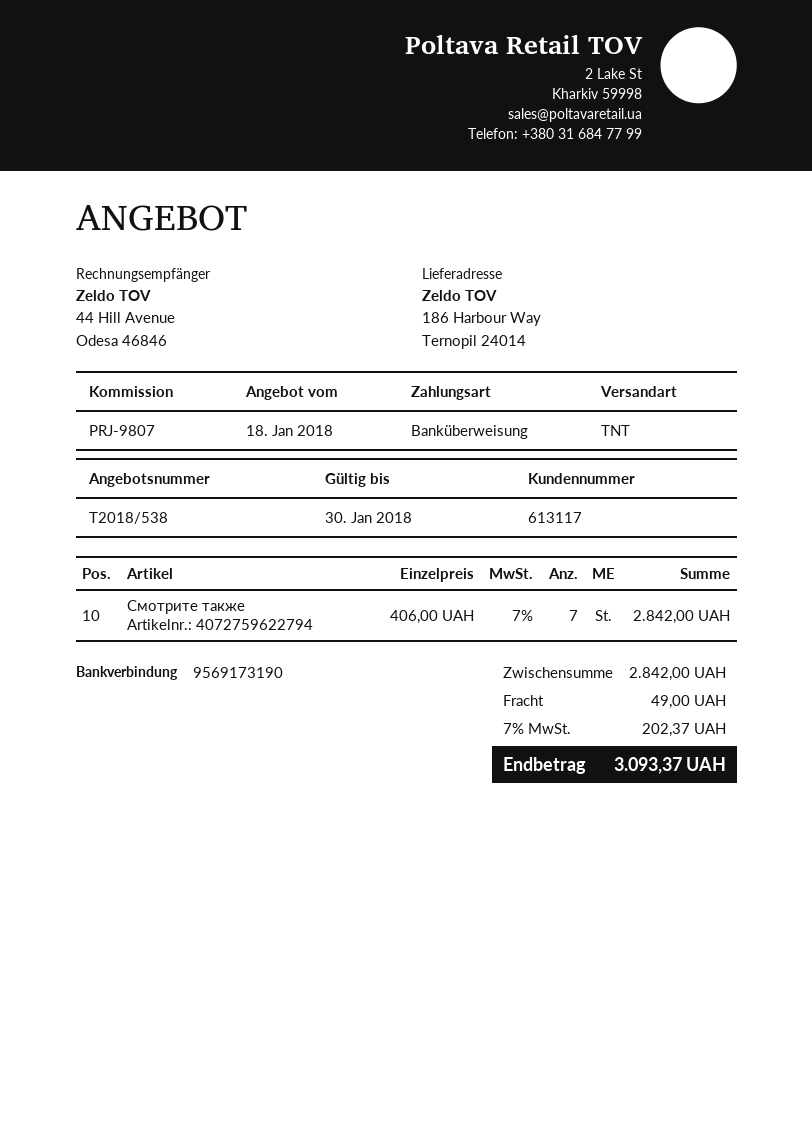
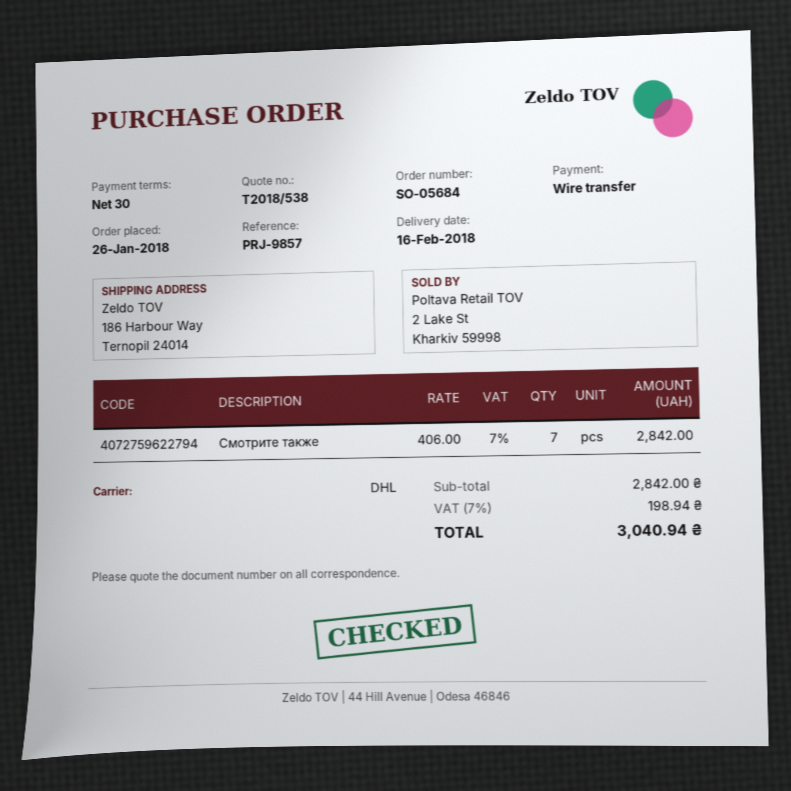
reference: PRJ-9807 -> PRJ-9857
shipping method: TNT -> DHL
shipping: 49.00 -> none
tax: 7% = 202.37 -> 7% = 198.94
total: 3093.37 -> 3040.94

